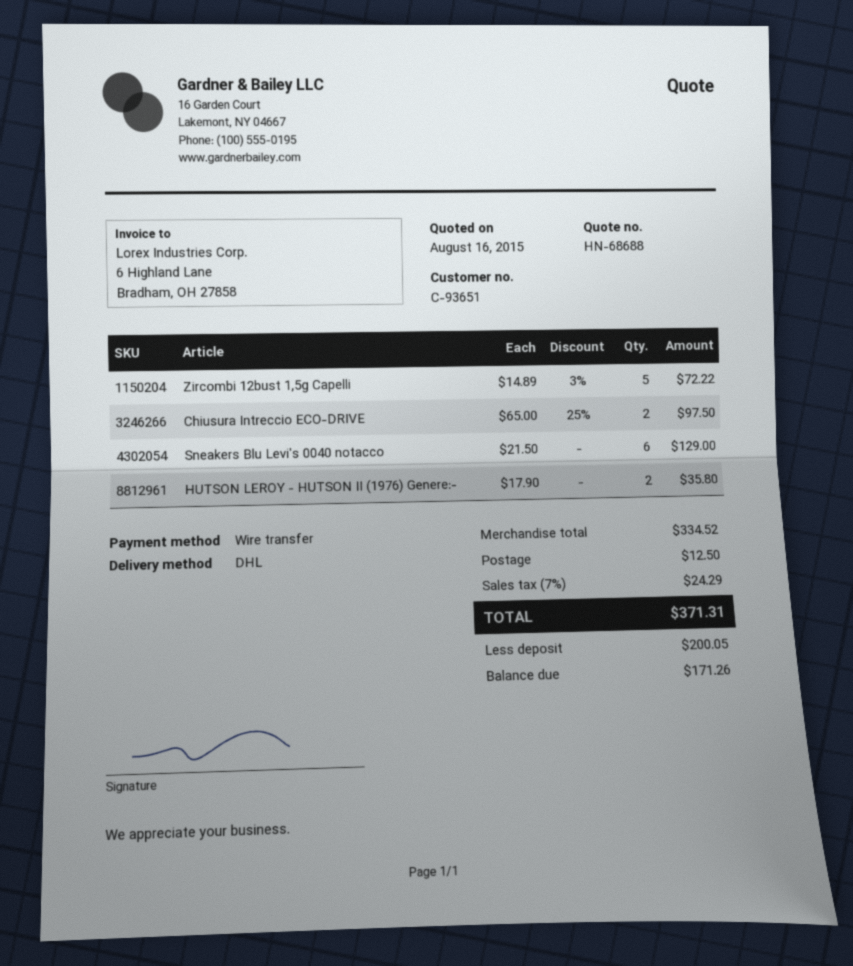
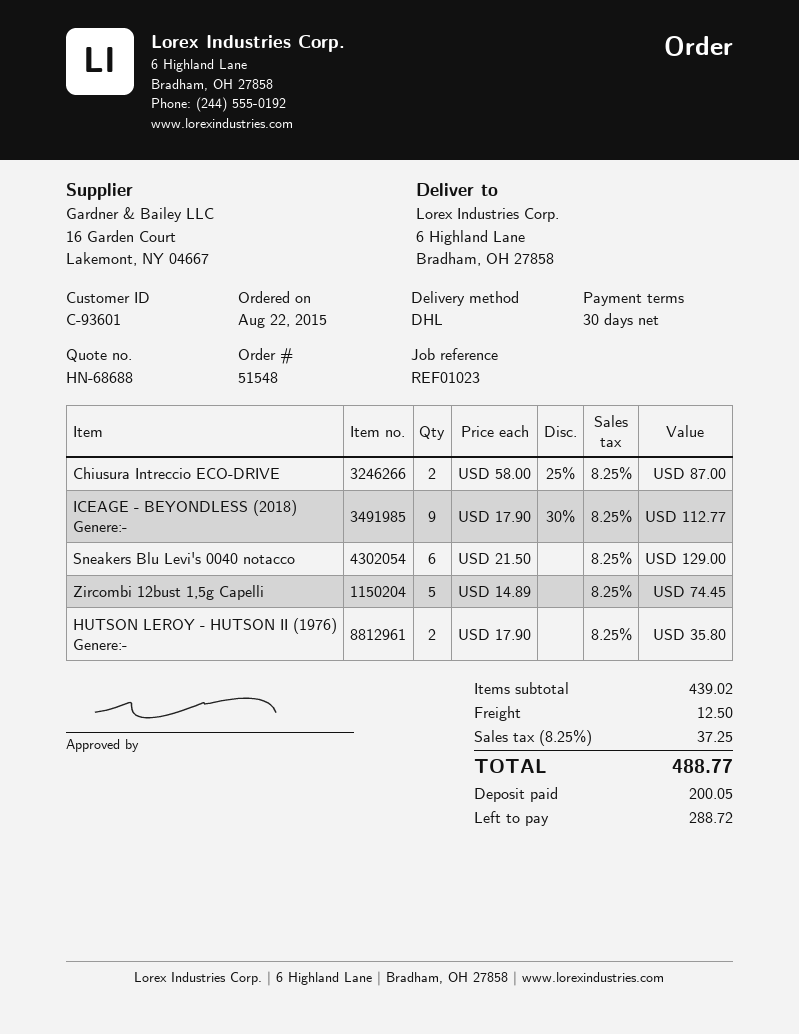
customer number: C-93651 -> C-93601
Zircombi 12bust 1,5g Capelli: 5 x 14.89 - 3% = 72.22 -> 5 x 14.89 = 74.45
Chiusura Intreccio ECO-DRIVE: 2 x 65.00 - 25% = 97.50 -> 2 x 58.00 - 25% = 87.00
ICEAGE - BEYONDLESS (2018) Genere:-: none -> 9 x 17.90 - 30% = 112.77
subtotal: 334.52 -> 439.02
tax: 7% = 24.29 -> 8.25% = 37.25
total: 371.31 -> 488.77
balance: 171.26 -> 288.72

